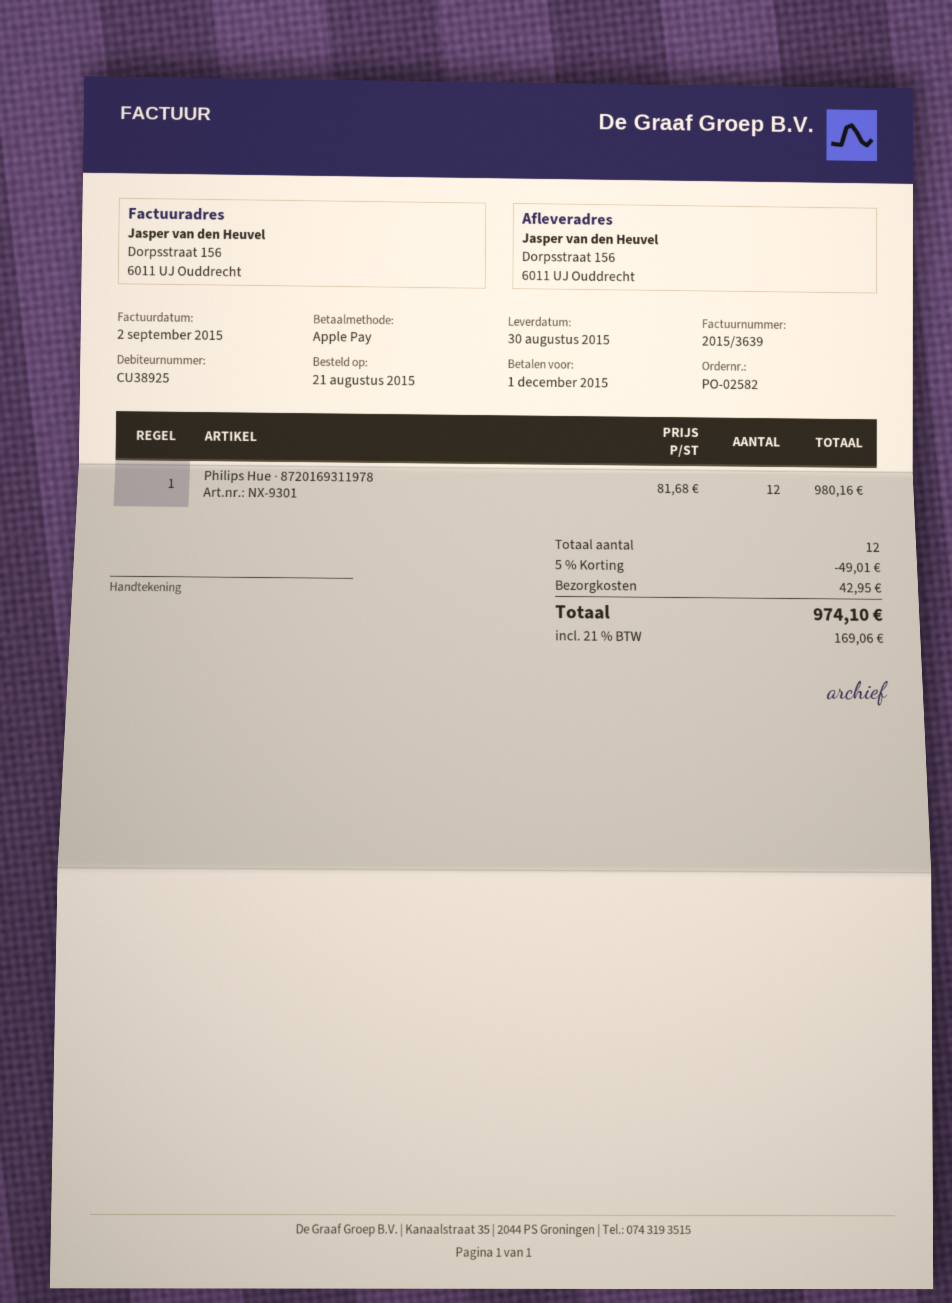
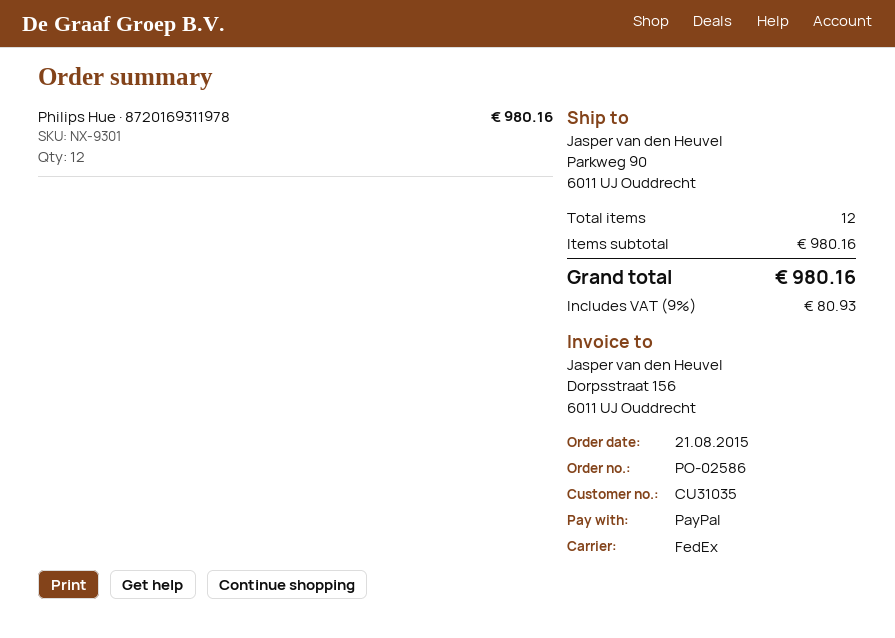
order number: PO-02582 -> PO-02586
customer number: CU38925 -> CU31035
payment method: Apple Pay -> PayPal
ship to: Dorpsstraat 156, 6011 UJ Ouddrecht -> Parkweg 90, 6011 UJ Ouddrecht
discount: 5% = 49.01 -> none
shipping: 42.95 -> none
tax: 21% = 169.06 -> 9% = 80.93
total: 974.10 -> 980.16

